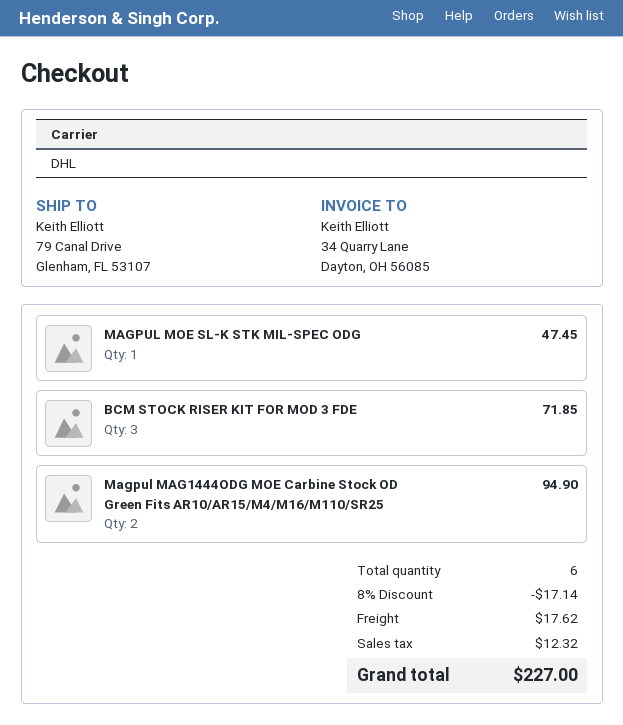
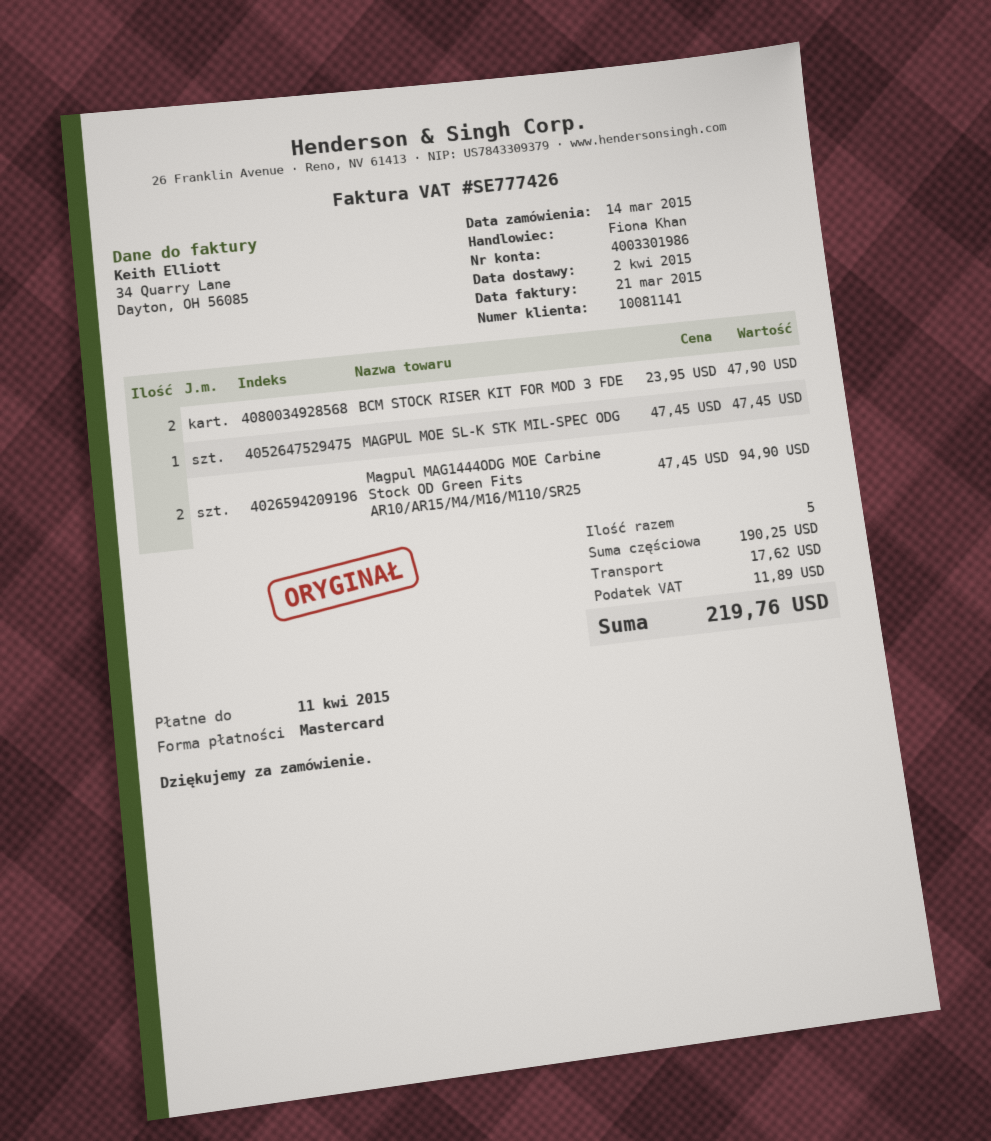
BCM STOCK RISER KIT FOR MOD 3 FDE: 3 for 71.85 -> 2 for 47.90
total quantity: 6 -> 5
discount: 8% = 17.14 -> none
tax: 12.32 -> 11.89
total: 227.00 -> 219.76

